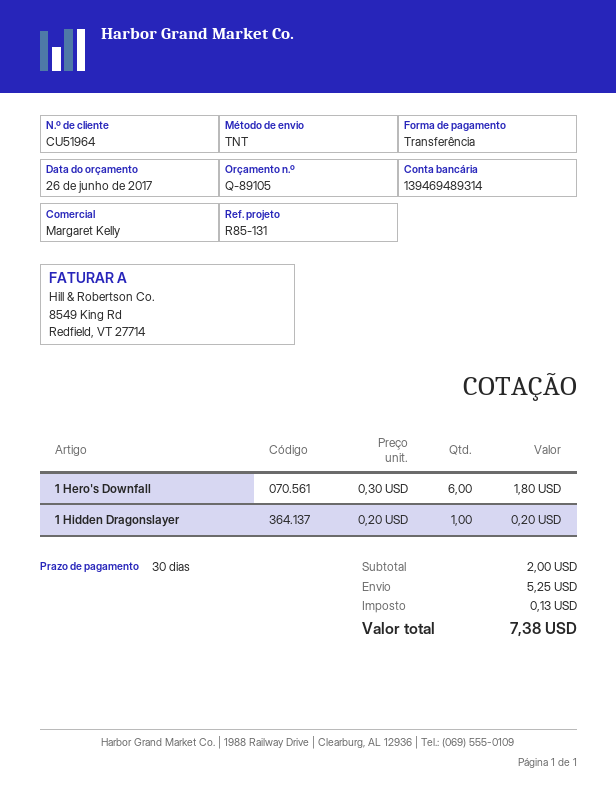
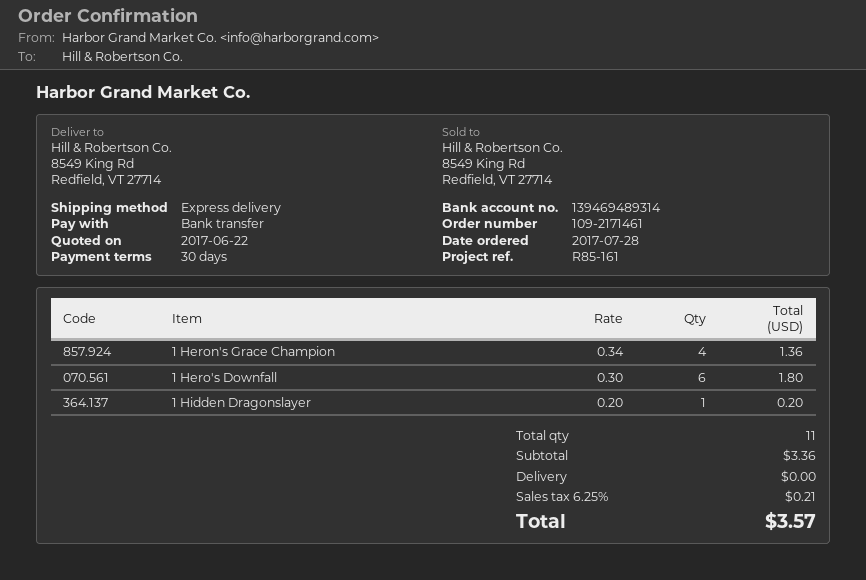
quote date: 2017-06-26 -> 2017-06-22
reference: R85-131 -> R85-161
shipping method: TNT -> express
1 Heron's Grace Champion: none -> 4 x 0.34 = 1.36
subtotal: 2.00 -> 3.36
shipping: 5.25 -> 0.00
tax: 0.13 -> 0.21
total: 7.38 -> 3.57

